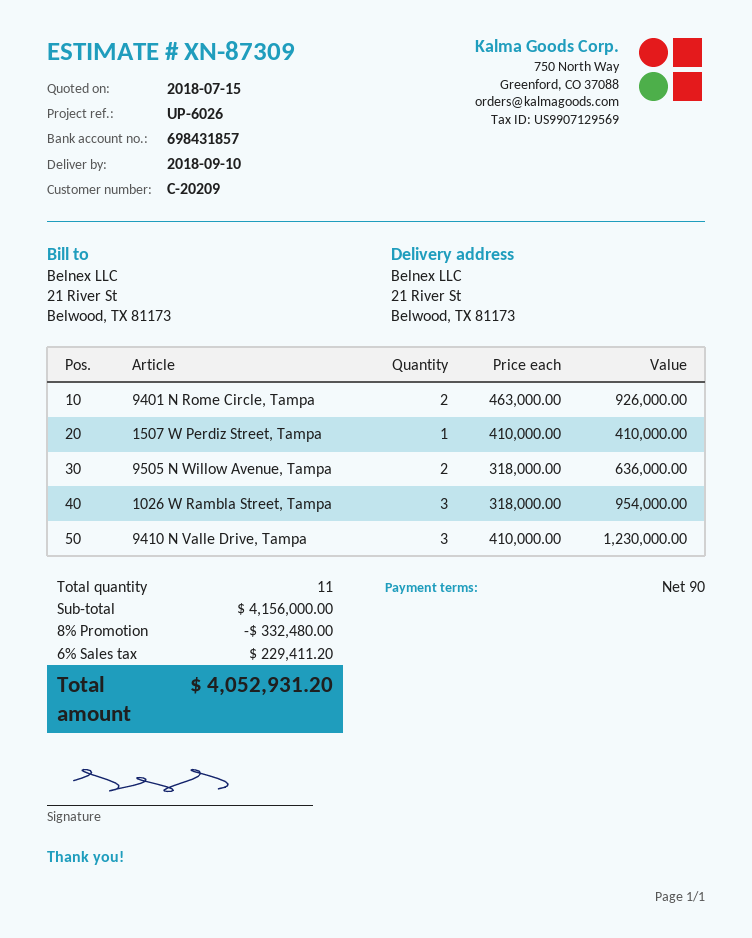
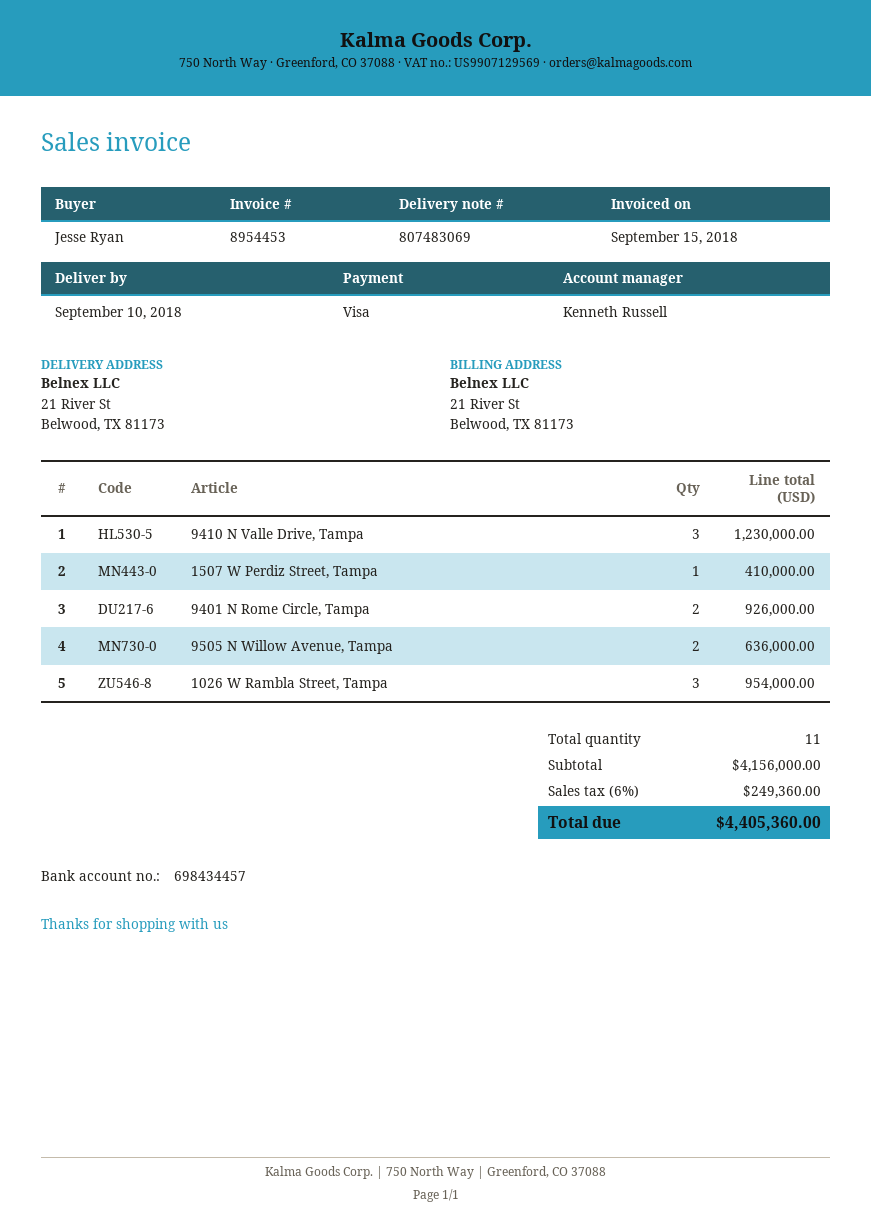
bank account: 698431857 -> 698434457
discount: 8% = 332480.00 -> none
tax: 6% = 229411.20 -> 6% = 249360.00
total: 4052931.20 -> 4405360.00

